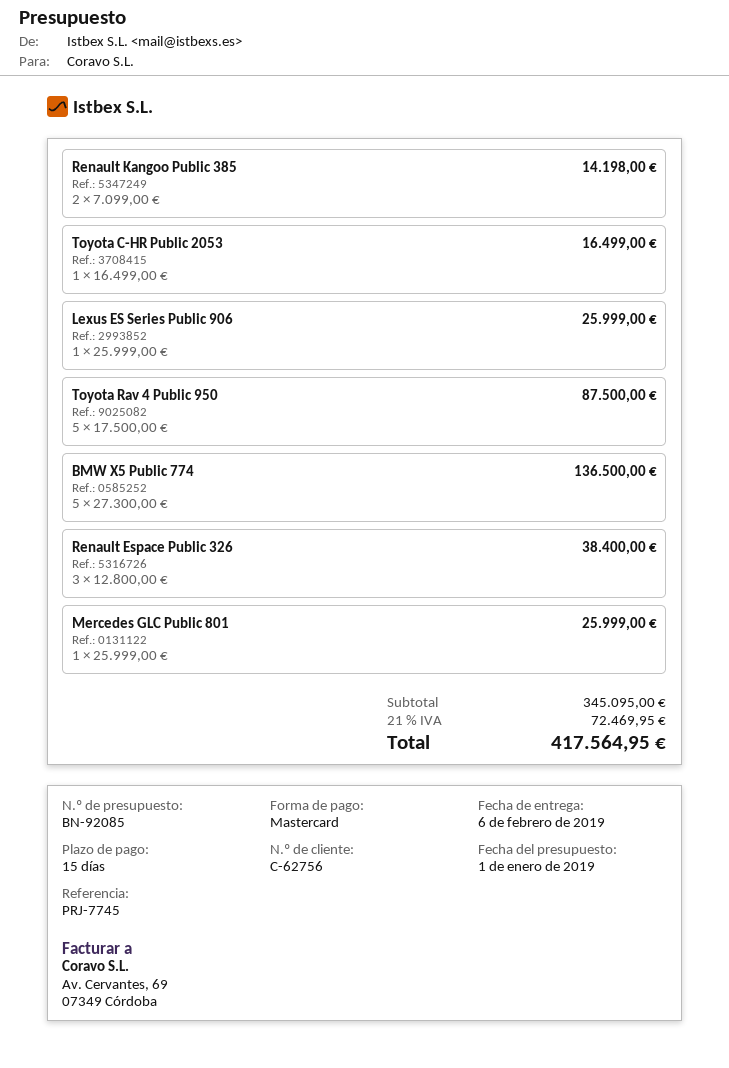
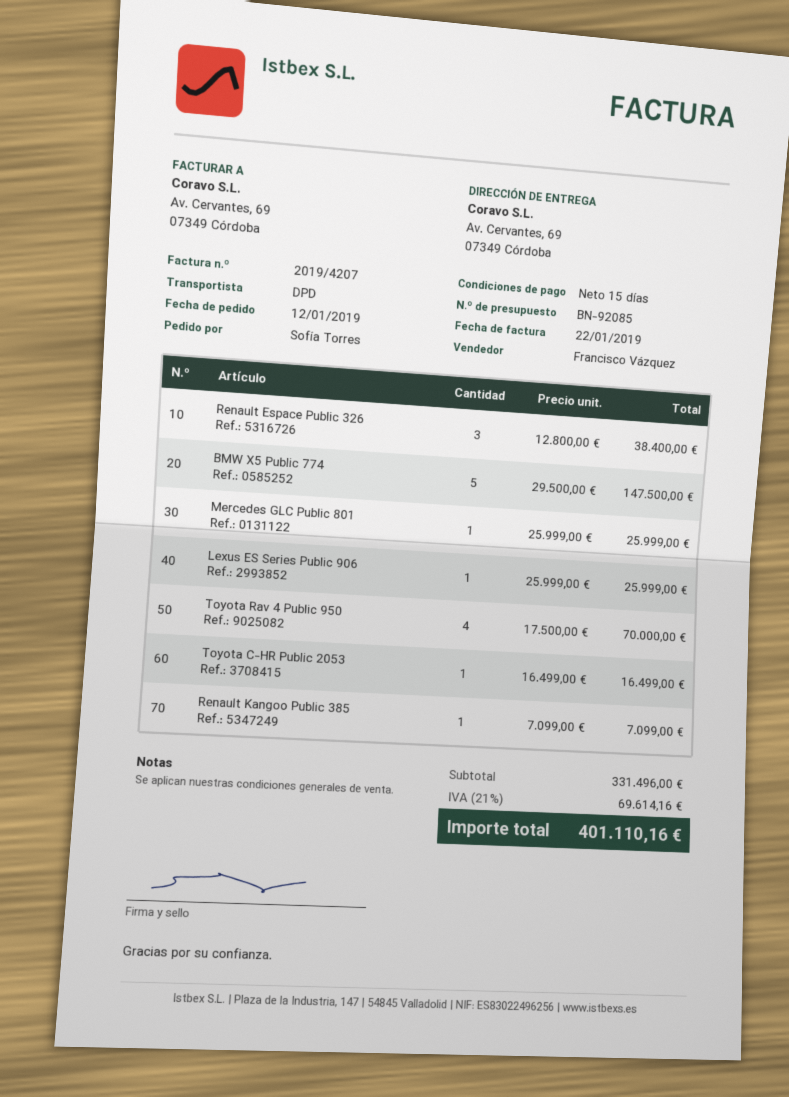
Renault Kangoo Public 385: 2 x 7099.00 = 14198.00 -> 1 x 7099.00 = 7099.00
Toyota Rav 4 Public 950: 5 x 17500.00 = 87500.00 -> 4 x 17500.00 = 70000.00
BMW X5 Public 774: 5 x 27300.00 = 136500.00 -> 5 x 29500.00 = 147500.00
subtotal: 345095.00 -> 331496.00
tax: 21% = 72469.95 -> 21% = 69614.16
total: 417564.95 -> 401110.16

